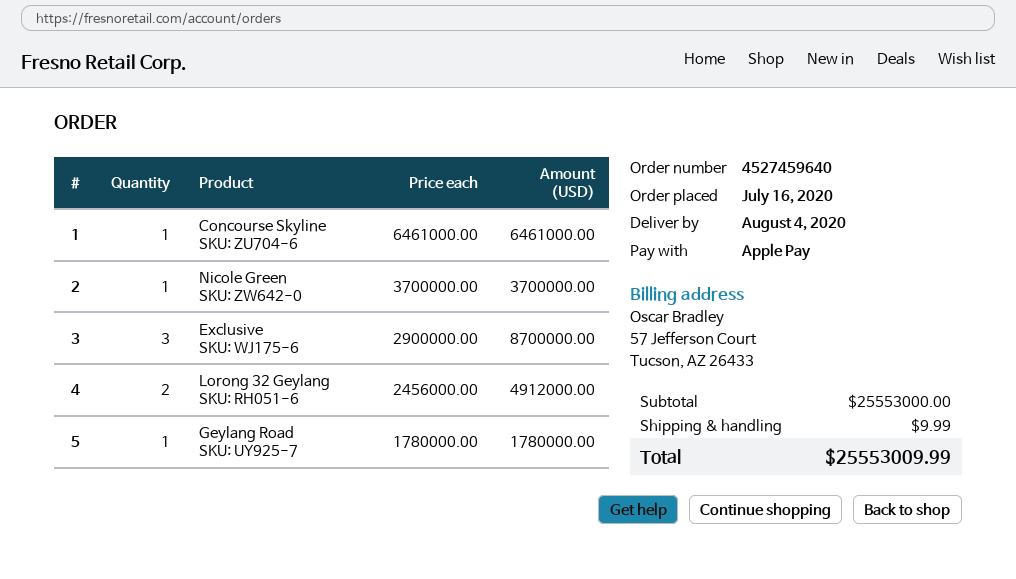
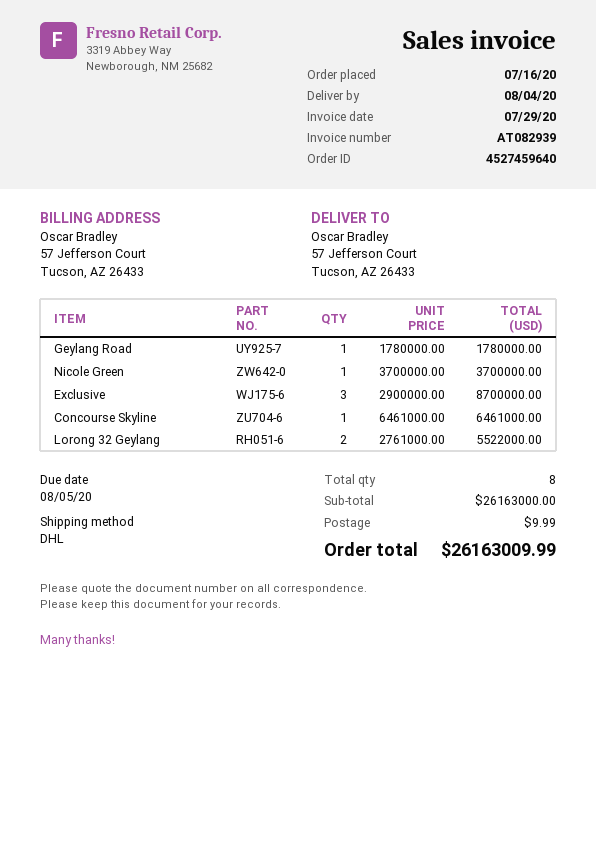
Lorong 32 Geylang: 2 x 2456000.00 = 4912000.00 -> 2 x 2761000.00 = 5522000.00
subtotal: 25553000.00 -> 26163000.00
total: 25553009.99 -> 26163009.99

